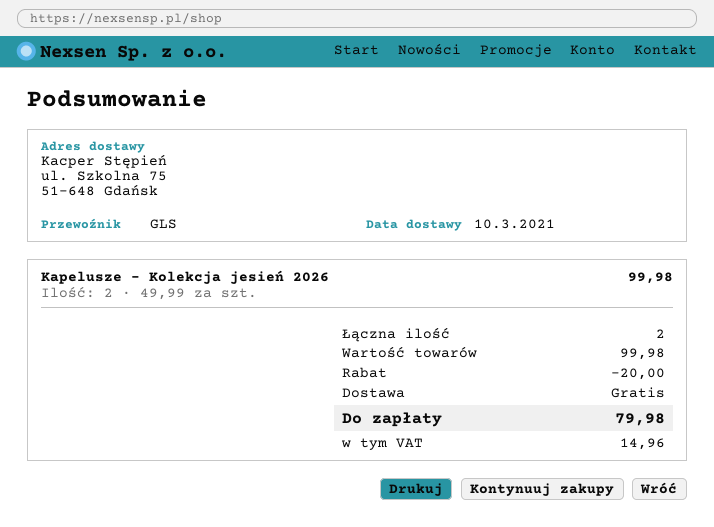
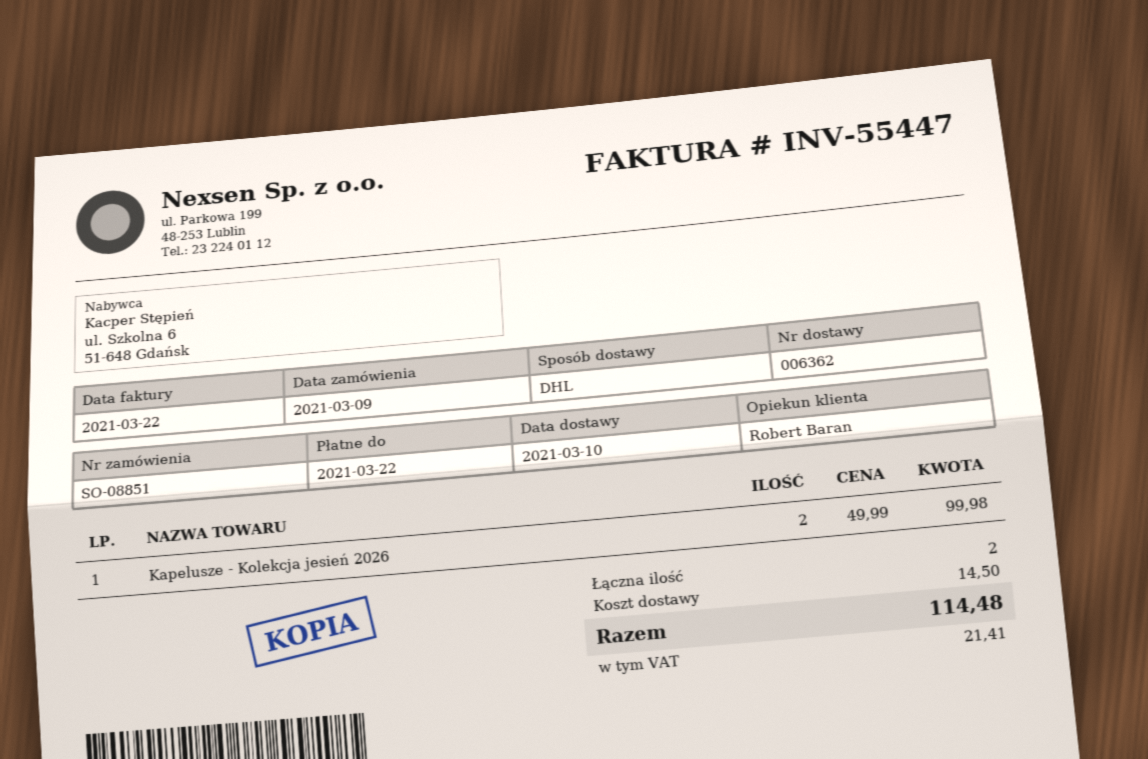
shipping method: GLS -> DHL
discount: 20.00 -> none
shipping: 0.00 -> 14.50
tax: 14.96 -> 21.41
total: 79.98 -> 114.48

